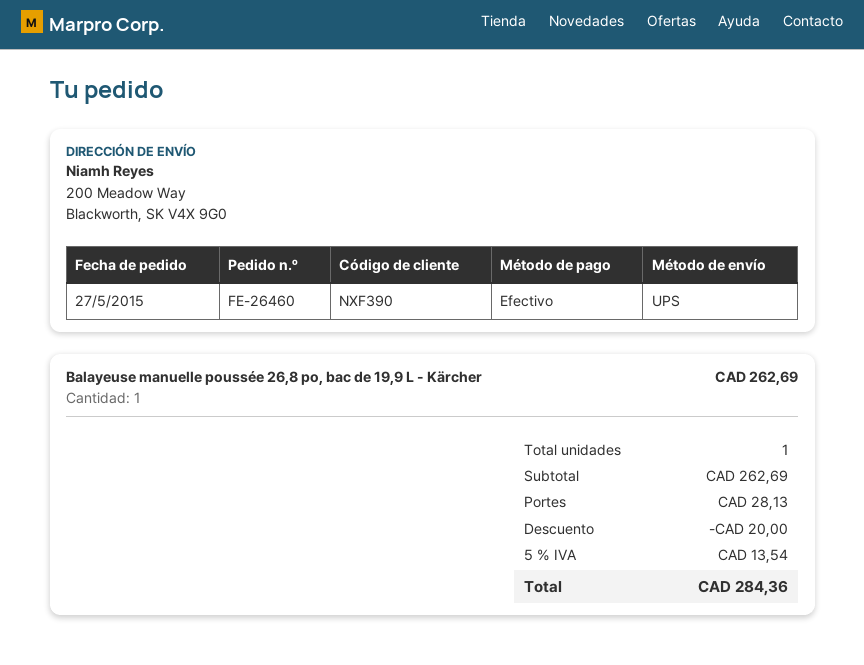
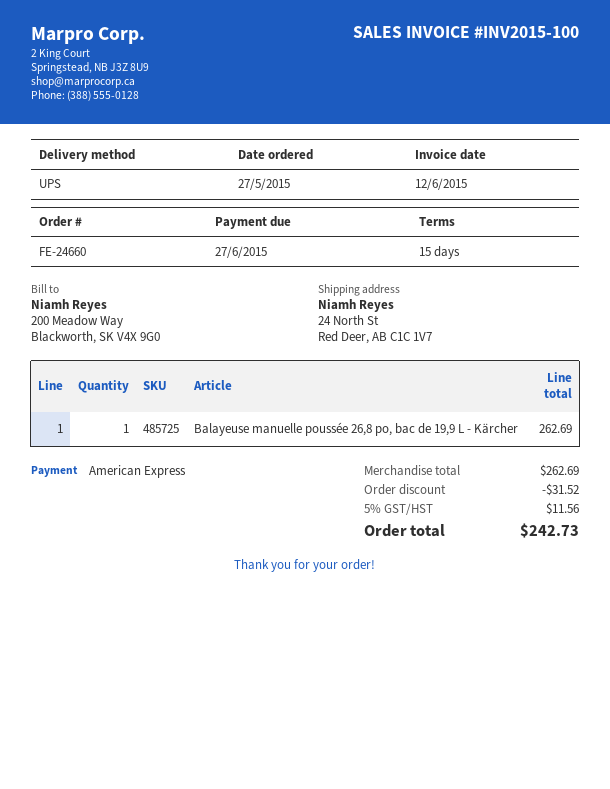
order number: FE-26460 -> FE-24660
payment method: cash -> American Express
ship to: 200 Meadow Way, Blackworth, SK V4X 9G0 -> 24 North St, Red Deer, AB C1C 1V7
discount: 20.00 -> 31.52
shipping: 28.13 -> none
tax: 5% = 13.54 -> 5% = 11.56
total: 284.36 -> 242.73

